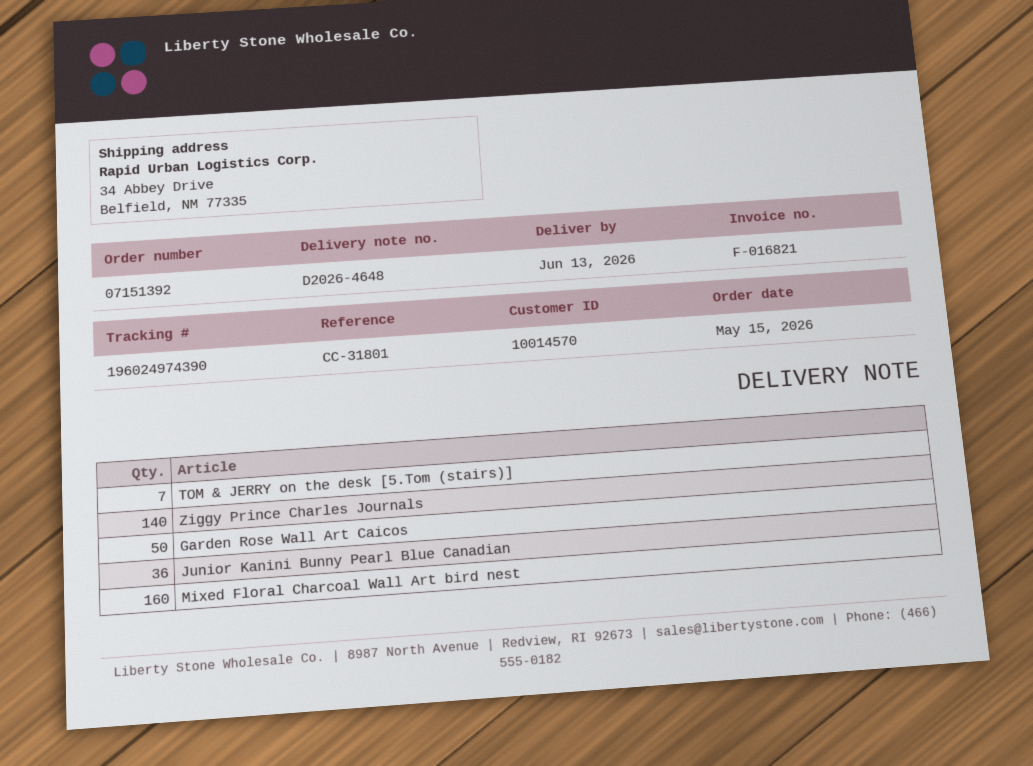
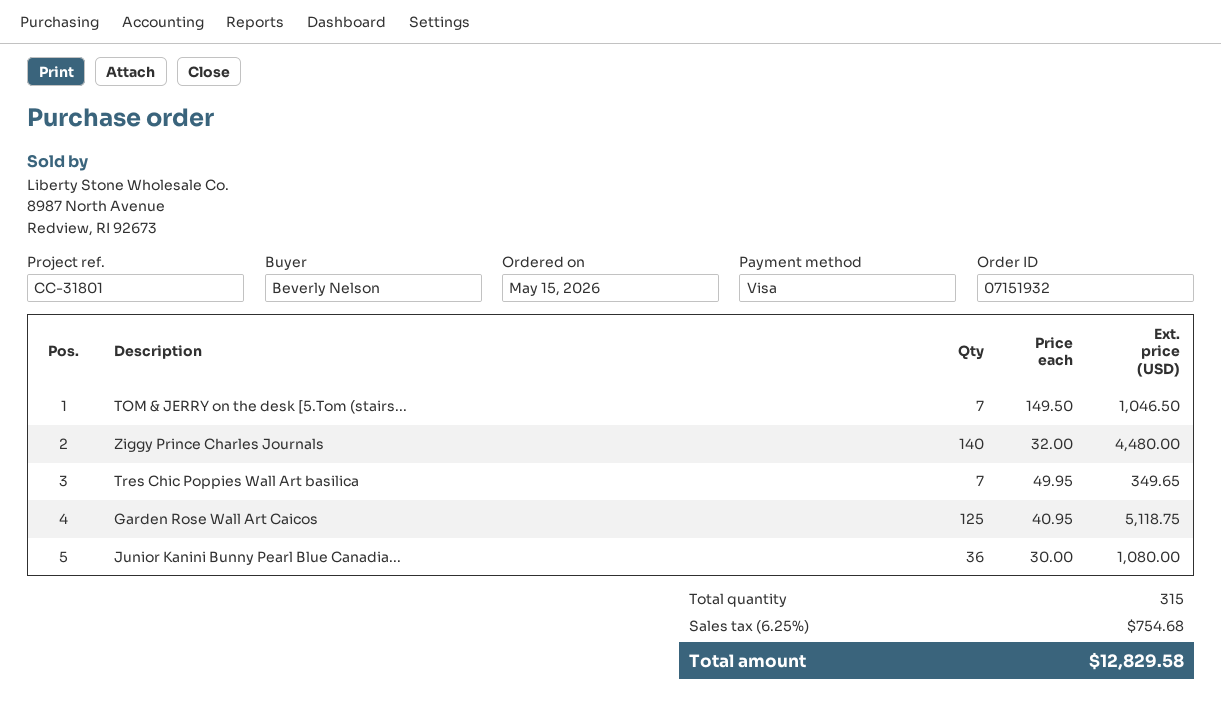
order number: 07151392 -> 07151932
Garden Rose Wall Art Caicos: 50 -> 125
Mixed Floral Charcoal Wall Art bird nest: 160 -> none
Tres Chic Poppies Wall Art basilica: none -> 7

